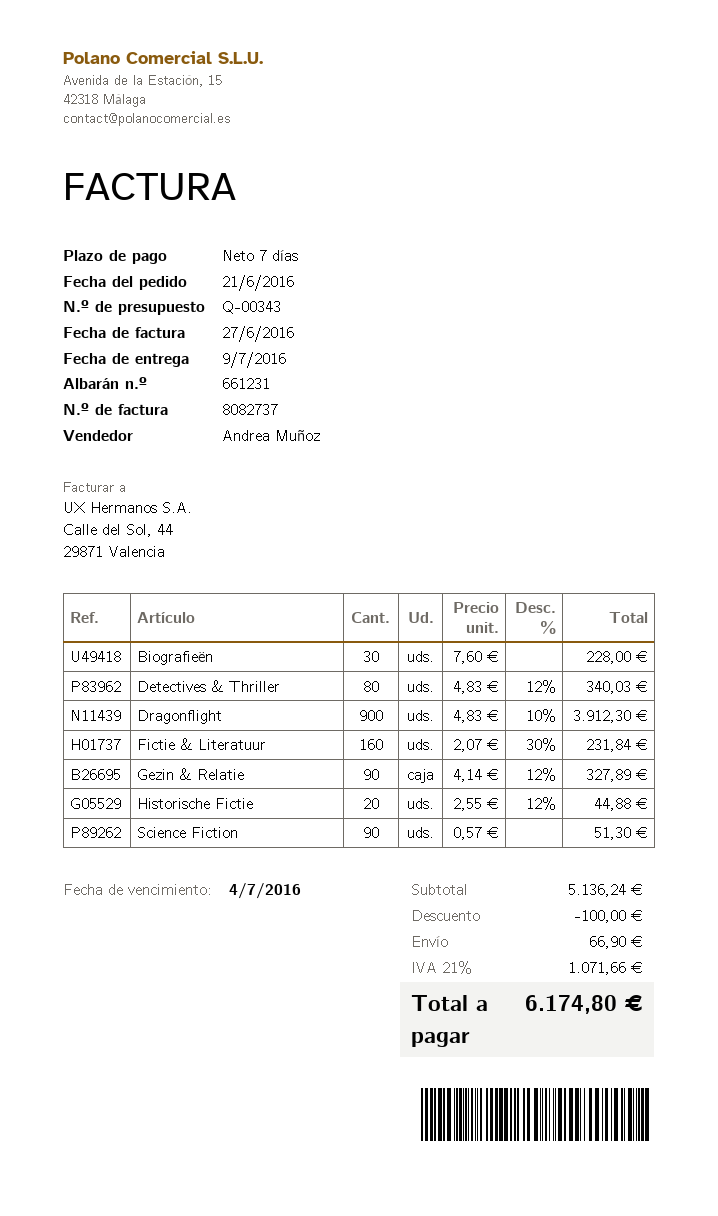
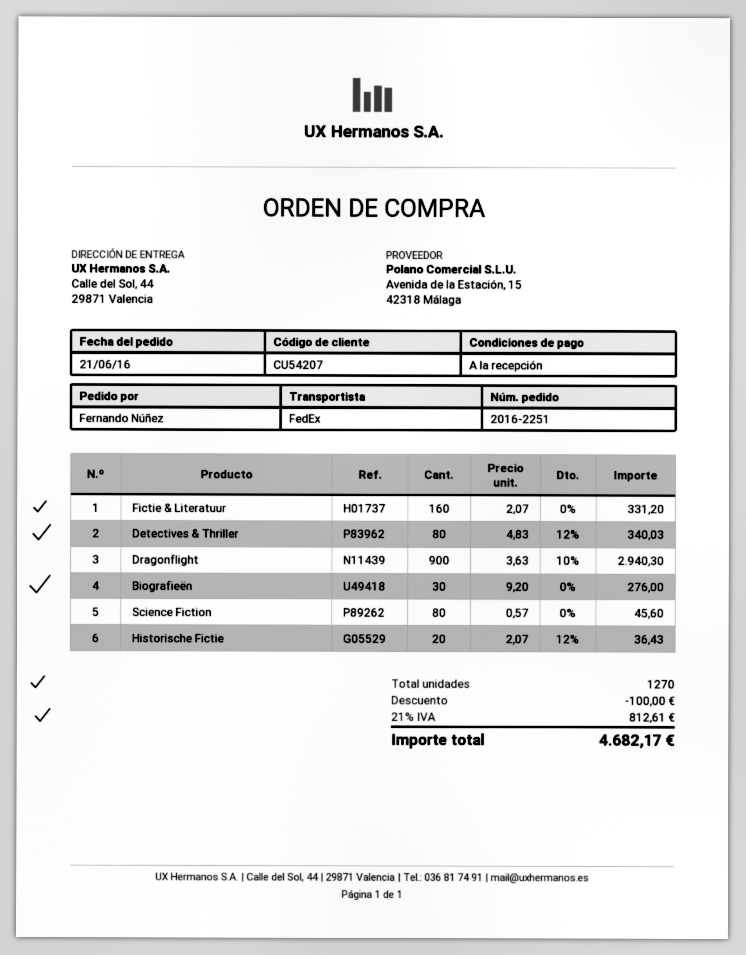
payment terms: 7 days -> on receipt
Biografieën: 30 x 7.60 = 228.00 -> 30 x 9.20 = 276.00
Dragonflight: 900 x 4.83 - 10% = 3912.30 -> 900 x 3.63 - 10% = 2940.30
Fictie & Literatuur: 160 x 2.07 - 30% = 231.84 -> 160 x 2.07 = 331.20
Gezin & Relatie: 90 x 4.14 - 12% = 327.89 -> none
Historische Fictie: 20 x 2.55 - 12% = 44.88 -> 20 x 2.07 - 12% = 36.43
Science Fiction: 90 x 0.57 = 51.30 -> 80 x 0.57 = 45.60
shipping: 66.90 -> none
tax: 21% = 1071.66 -> 21% = 812.61
total: 6174.80 -> 4682.17

